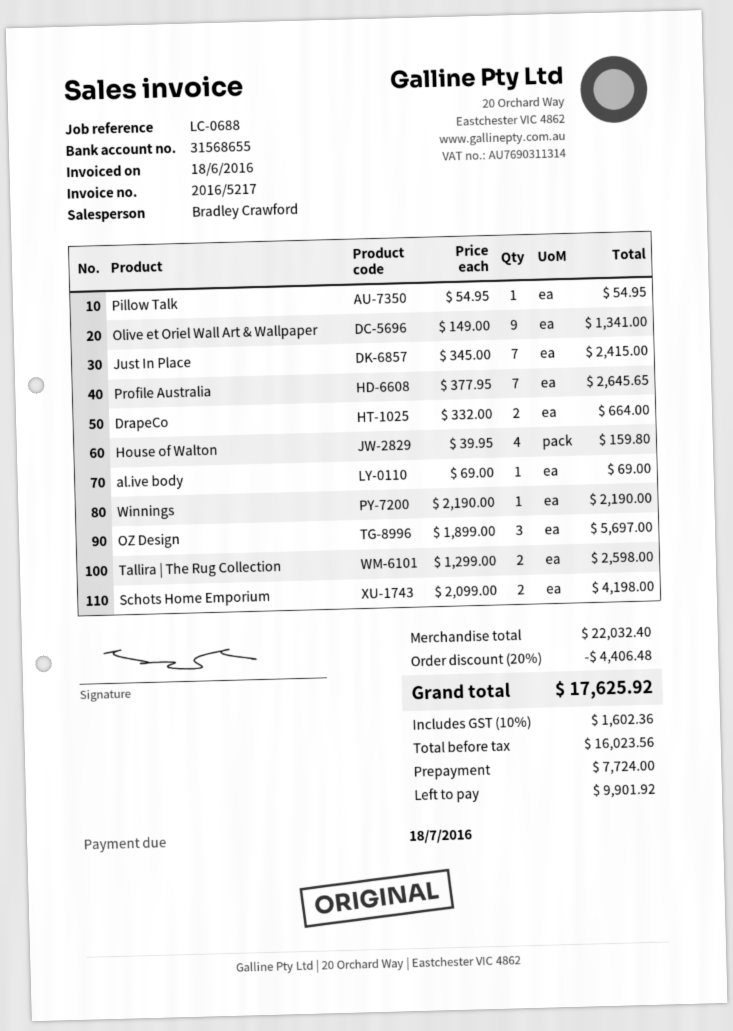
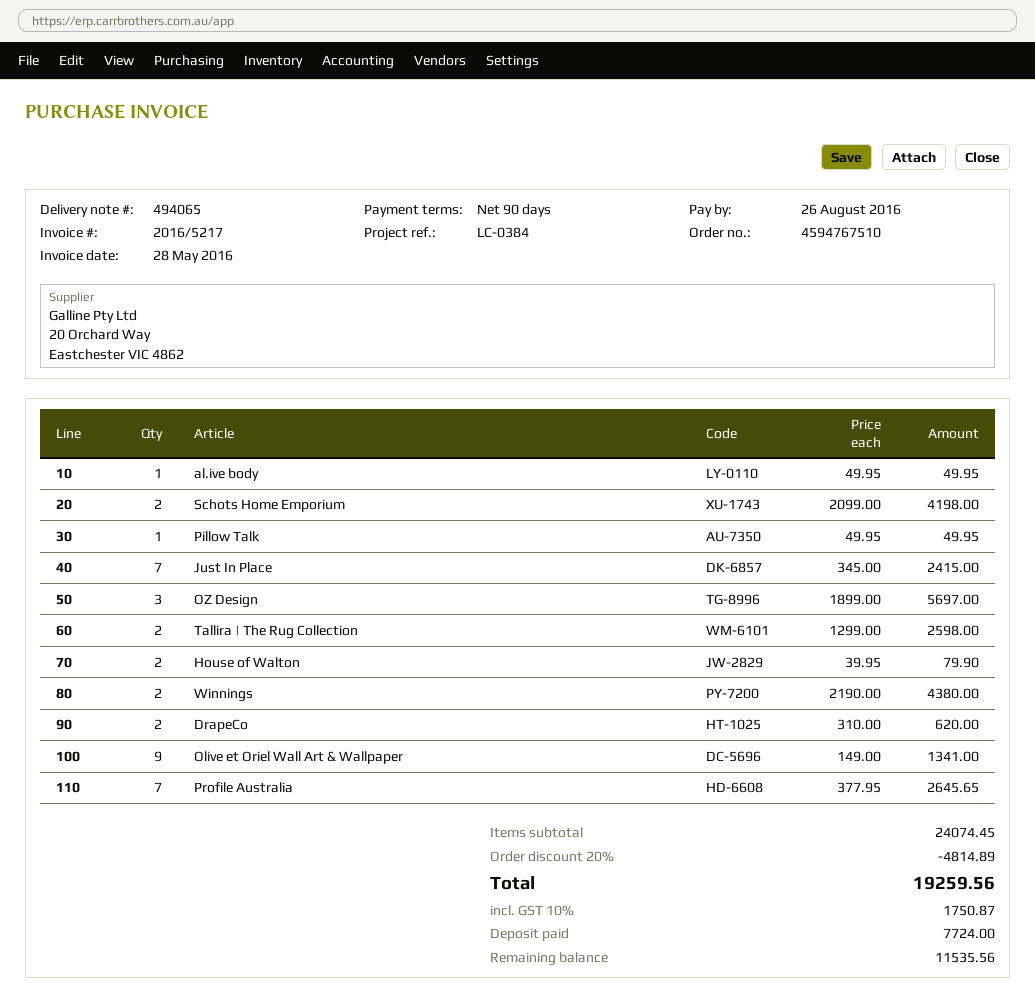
invoice date: 2016-06-18 -> 2016-05-28
due date: 2016-07-18 -> 2016-08-26
reference: LC-0688 -> LC-0384
Pillow Talk: 1 x 54.95 = 54.95 -> 1 x 49.95 = 49.95
DrapeCo: 2 x 332.00 = 664.00 -> 2 x 310.00 = 620.00
House of Walton: 4 x 39.95 = 159.80 -> 2 x 39.95 = 79.90
al.ive body: 1 x 69.00 = 69.00 -> 1 x 49.95 = 49.95
Winnings: 1 x 2190.00 = 2190.00 -> 2 x 2190.00 = 4380.00
subtotal: 22032.40 -> 24074.45
discount: 20% = 4406.48 -> 20% = 4814.89
tax: 10% = 1602.36 -> 10% = 1750.87
total: 17625.92 -> 19259.56
balance: 9901.92 -> 11535.56

